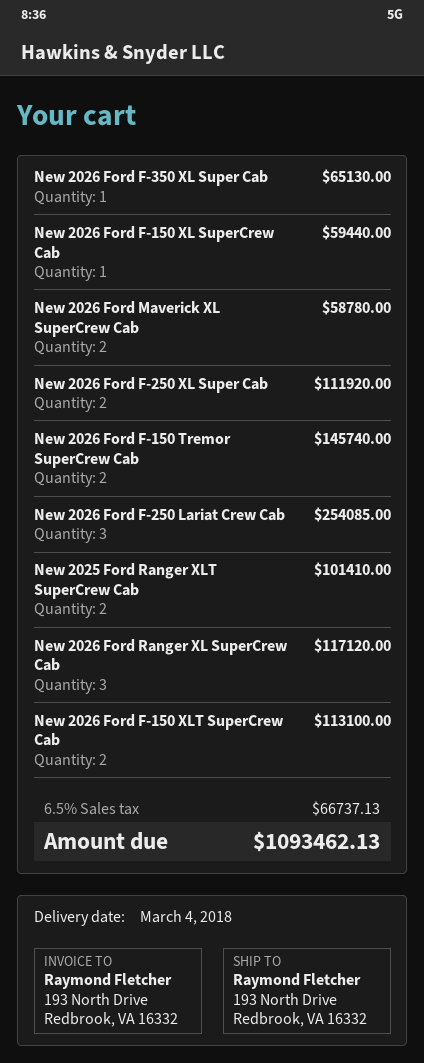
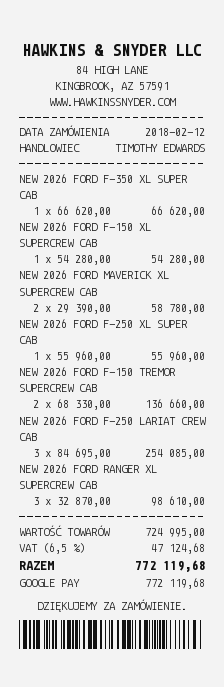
New 2026 Ford F-350 XL Super Cab: 1 for 65130.00 -> 1 for 66620.00
New 2026 Ford F-150 XL SuperCrew Cab: 1 for 59440.00 -> 1 for 54280.00
New 2026 Ford F-250 XL Super Cab: 2 for 111920.00 -> 1 for 55960.00
New 2026 Ford F-150 Tremor SuperCrew Cab: 2 for 145740.00 -> 2 for 136660.00
New 2025 Ford Ranger XLT SuperCrew Cab: 2 for 101410.00 -> none
New 2026 Ford Ranger XL SuperCrew Cab: 3 for 117120.00 -> 3 for 98610.00
New 2026 Ford F-150 XLT SuperCrew Cab: 2 for 113100.00 -> none
tax: 6.5% = 66737.13 -> 6.5% = 47124.68
total: 1093462.13 -> 772119.68

